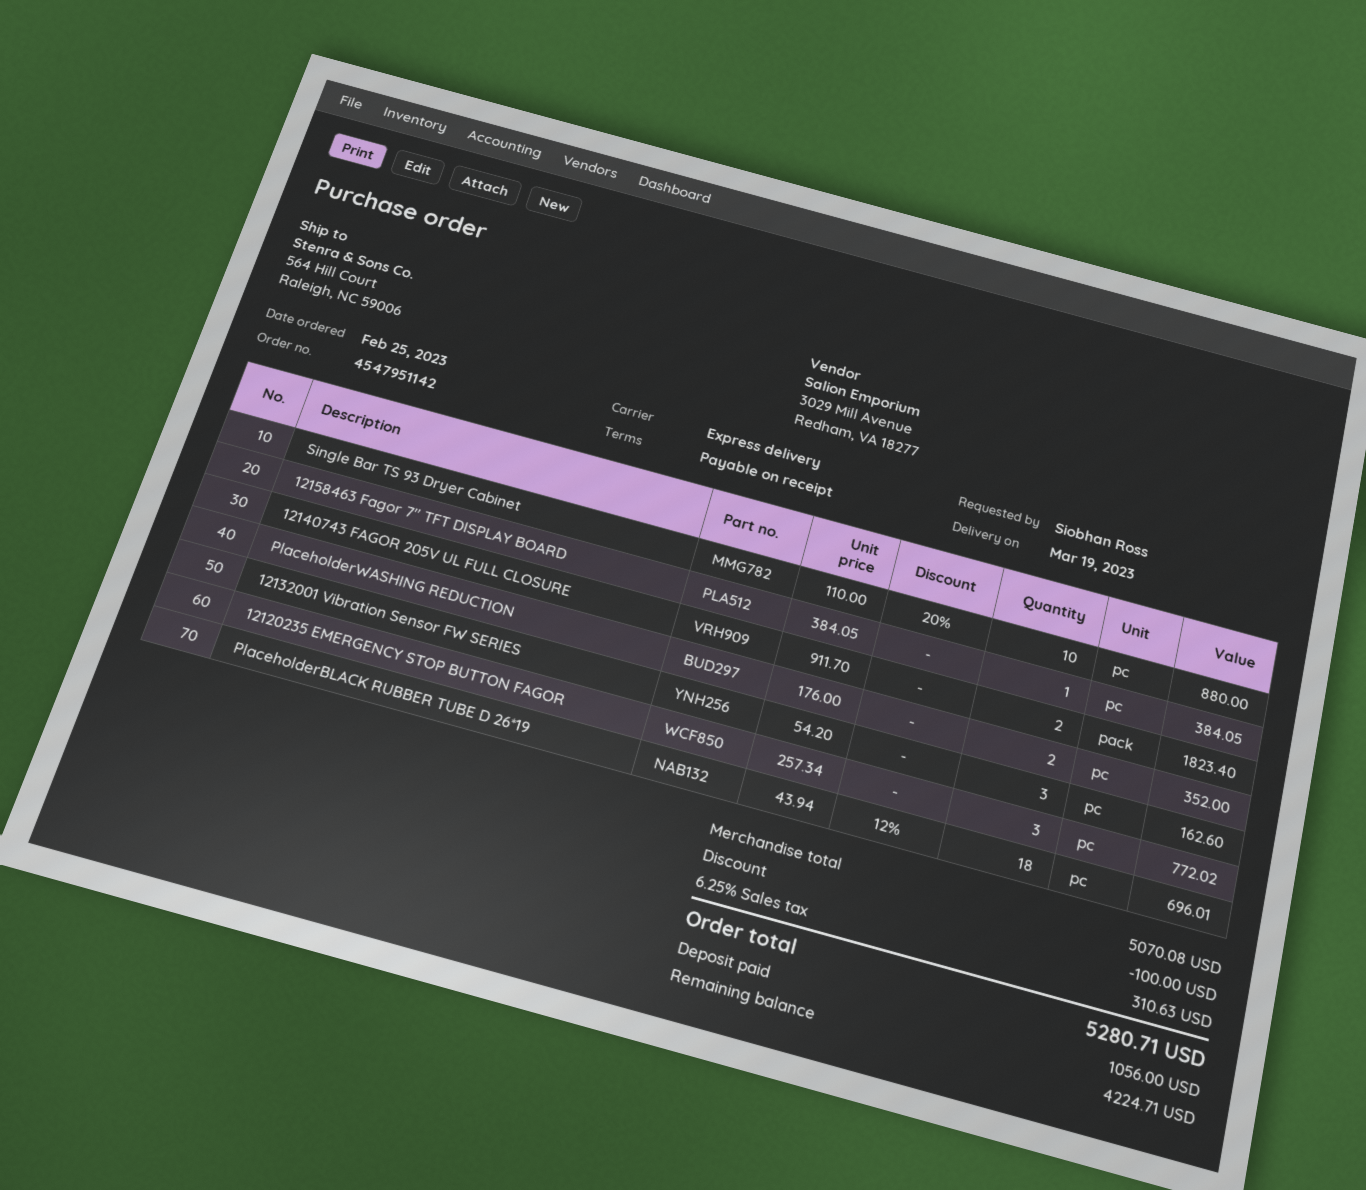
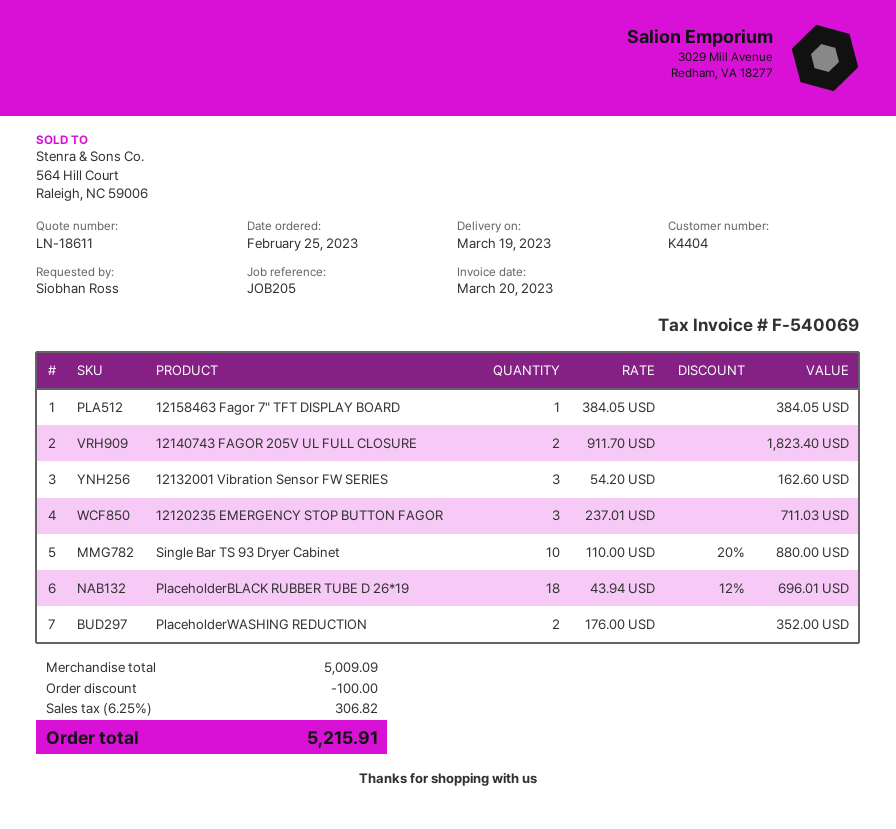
12120235 EMERGENCY STOP BUTTON FAGOR: 3 x 257.34 = 772.02 -> 3 x 237.01 = 711.03
subtotal: 5070.08 -> 5009.09
tax: 6.25% = 310.63 -> 6.25% = 306.82
total: 5280.71 -> 5215.91

